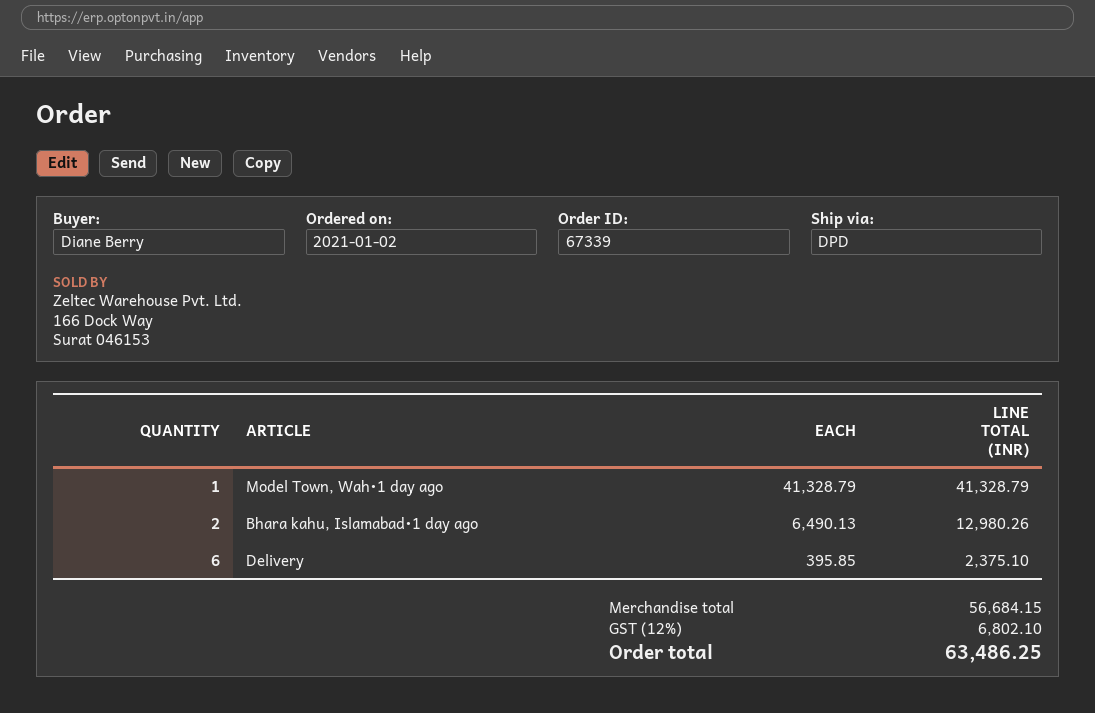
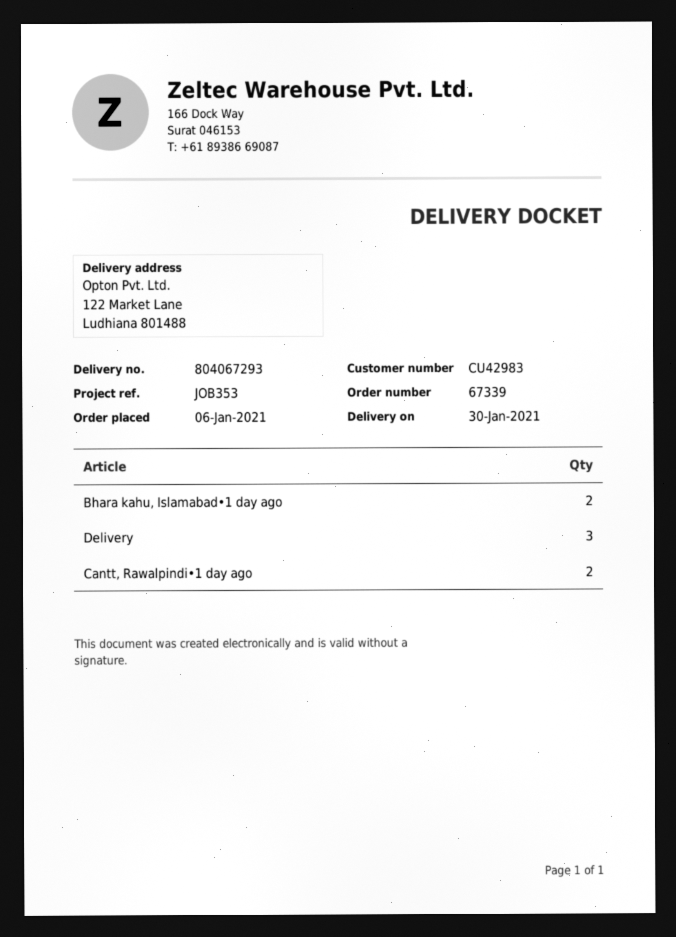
order date: 2021-01-02 -> 2021-01-06
Model Town, Wah•1 day ago: 1 -> none
Delivery: 6 -> 3
Cantt, Rawalpindi•1 day ago: none -> 2

